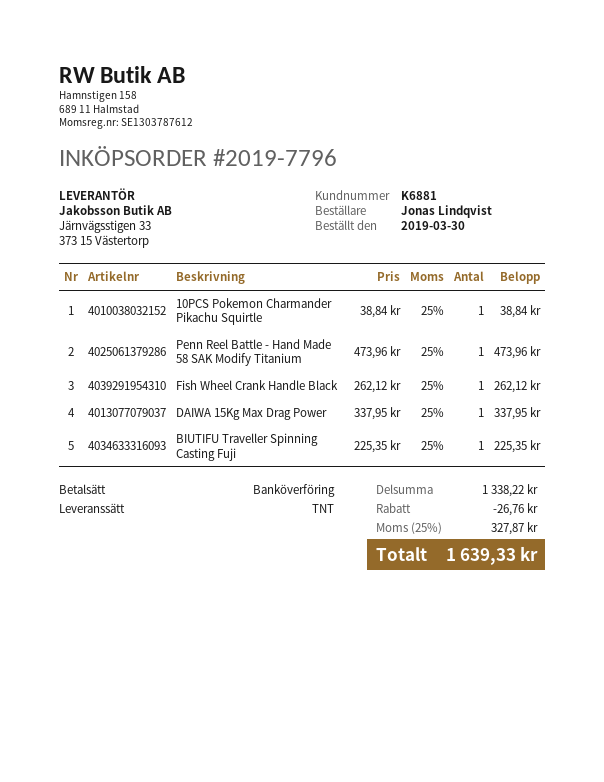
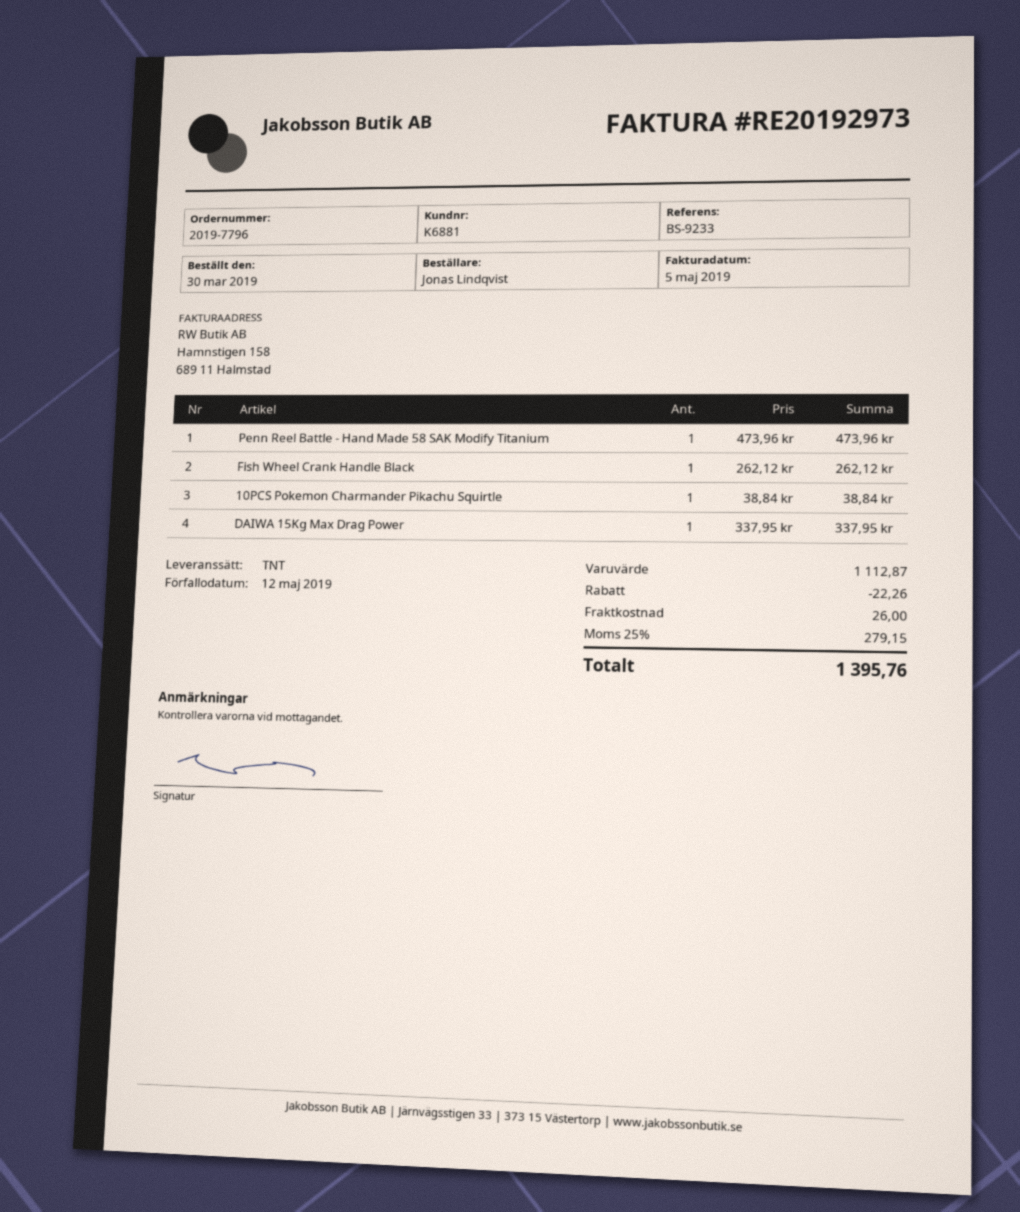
BIUTIFU Traveller Spinning Casting Fuji: 1 x 225.35 = 225.35 -> none
subtotal: 1338.22 -> 1112.87
discount: 26.76 -> 22.26
shipping: none -> 26.00
tax: 25% = 327.87 -> 25% = 279.15
total: 1639.33 -> 1395.76

